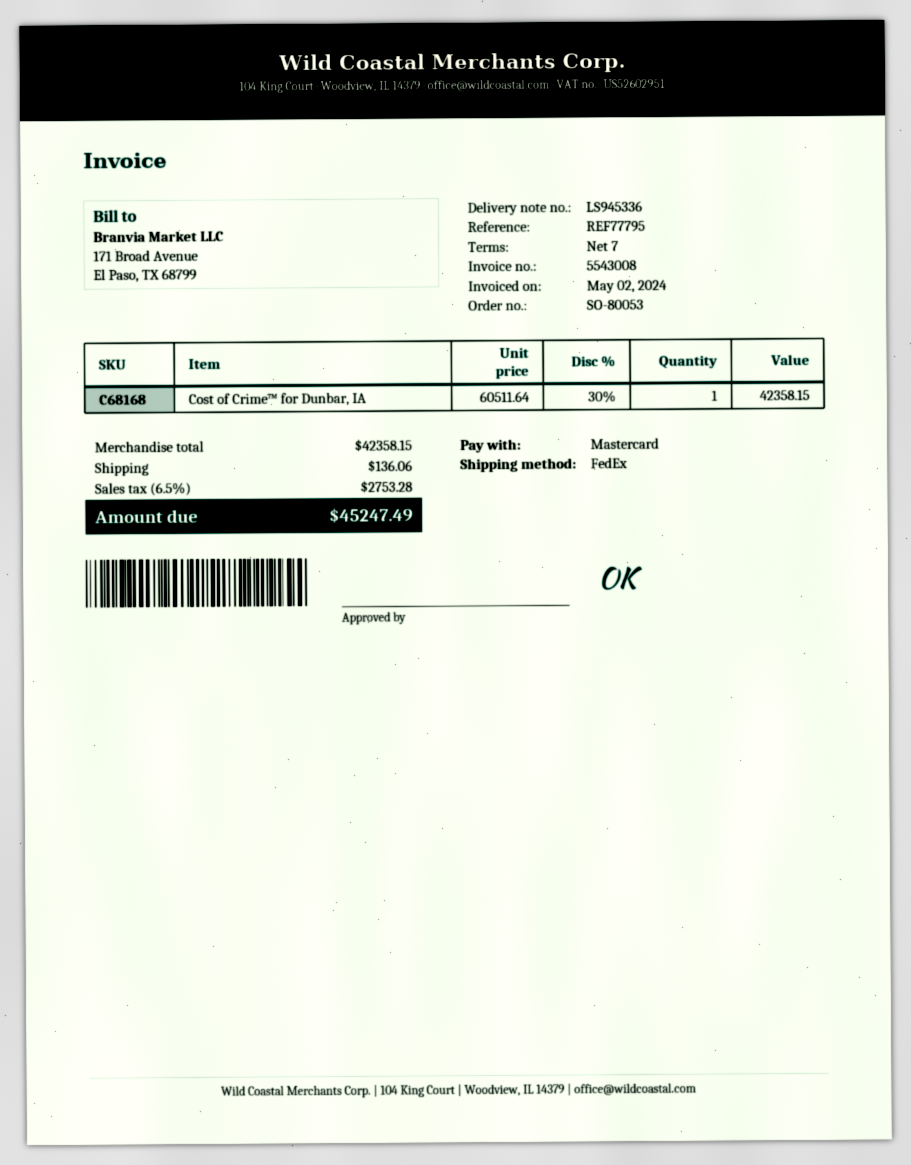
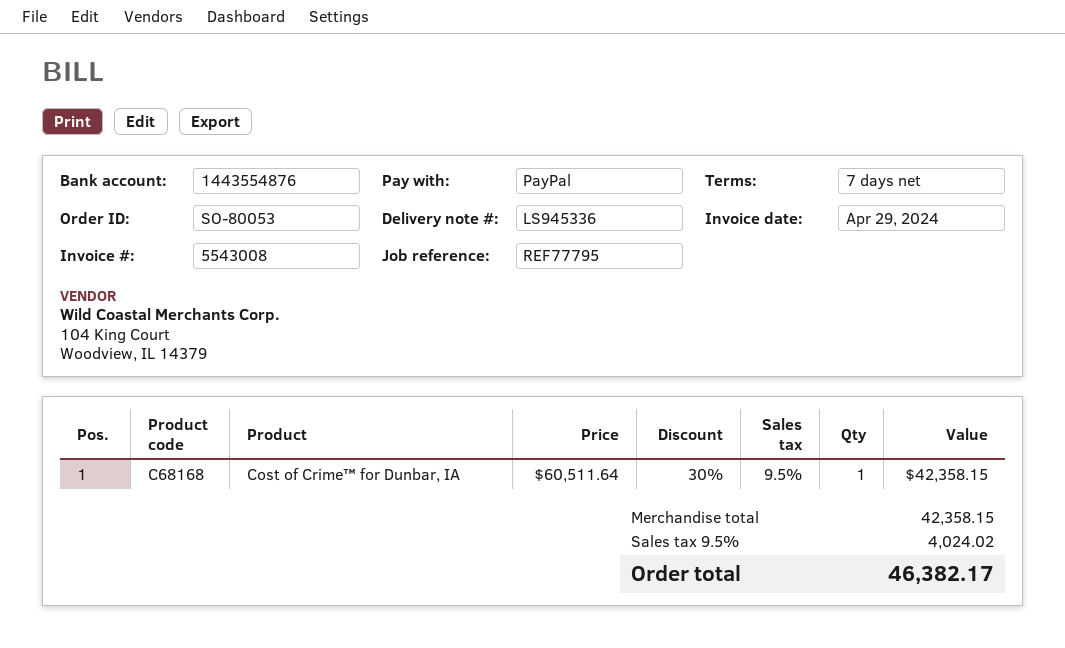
invoice date: 2024-05-02 -> 2024-04-29
payment method: Mastercard -> PayPal
shipping: 136.06 -> none
tax: 6.5% = 2753.28 -> 9.5% = 4024.02
total: 45247.49 -> 46382.17

